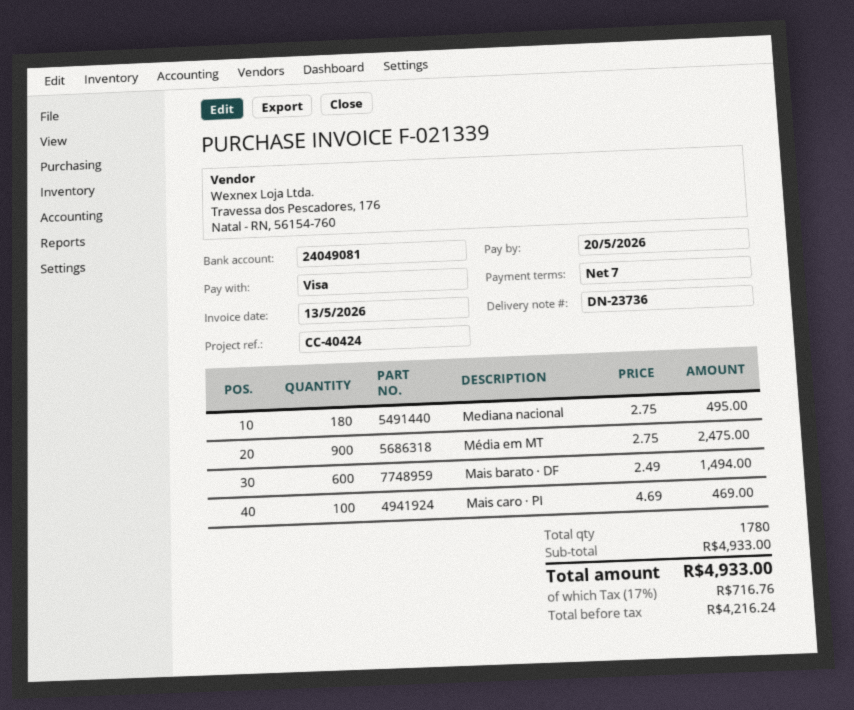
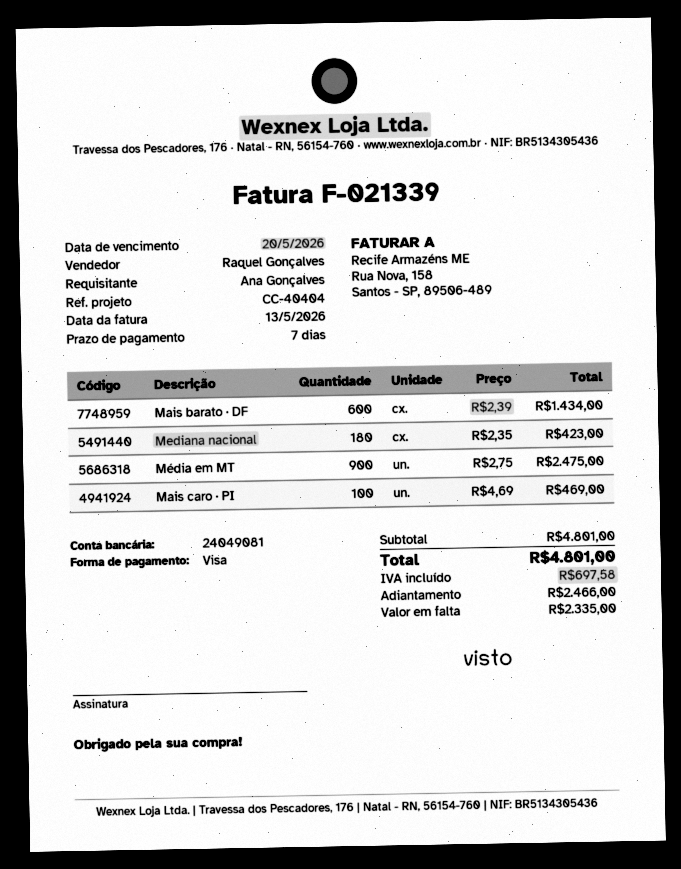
reference: CC-40424 -> CC-40404
Mediana nacional: 180 x 2.75 = 495.00 -> 180 x 2.35 = 423.00
Mais barato · DF: 600 x 2.49 = 1494.00 -> 600 x 2.39 = 1434.00
subtotal: 4933.00 -> 4801.00
tax: 716.76 -> 697.58
total: 4933.00 -> 4801.00

